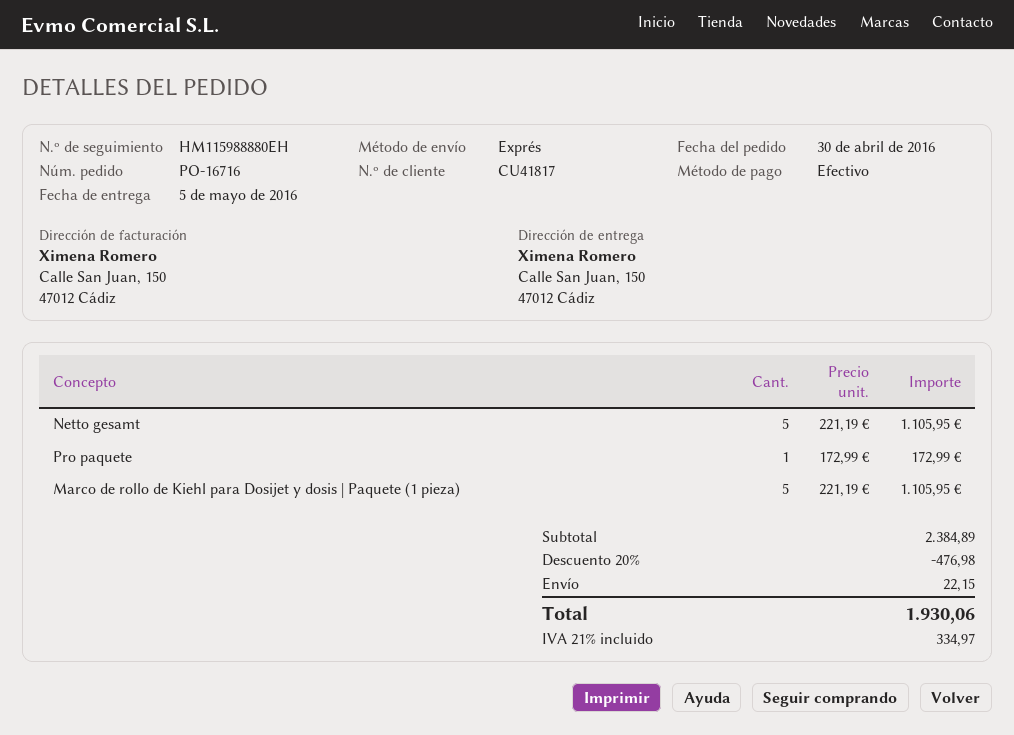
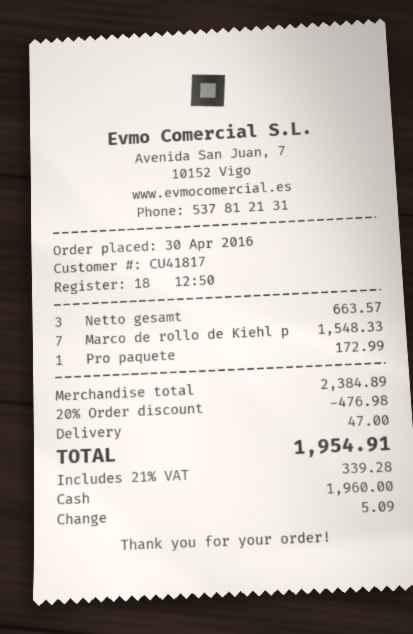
Netto gesamt: 5 for 1105.95 -> 3 for 663.57
Marco de rollo de Kiehl para Dosijet y dosis | Paquete (1 pieza): 5 for 1105.95 -> 7 for 1548.33
shipping: 22.15 -> 47.00
tax: 21% = 334.97 -> 21% = 339.28
total: 1930.06 -> 1954.91

